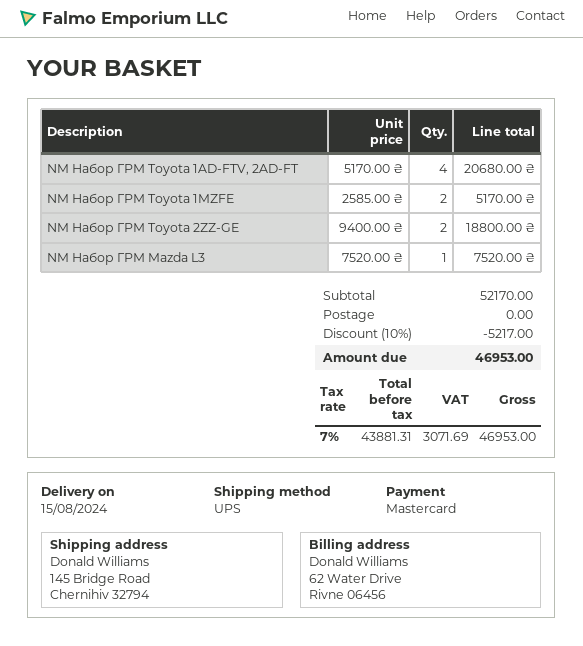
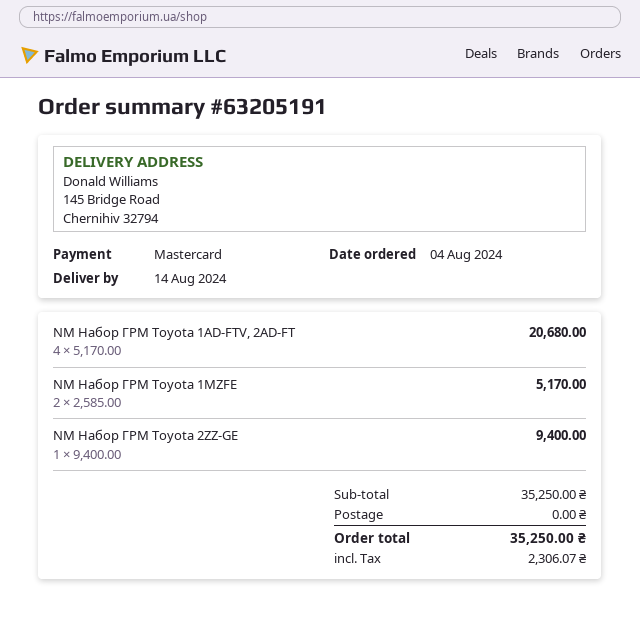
delivery date: 2024-08-15 -> 2024-08-14
NM Набор ГРМ Toyota 2ZZ-GE: 2 x 9400.00 = 18800.00 -> 1 x 9400.00 = 9400.00
NM Набор ГРМ Mazda L3: 1 x 7520.00 = 7520.00 -> none
subtotal: 52170.00 -> 35250.00
discount: 10% = 5217.00 -> none
tax: 3071.69 -> 2306.07
total: 46953.00 -> 35250.00

